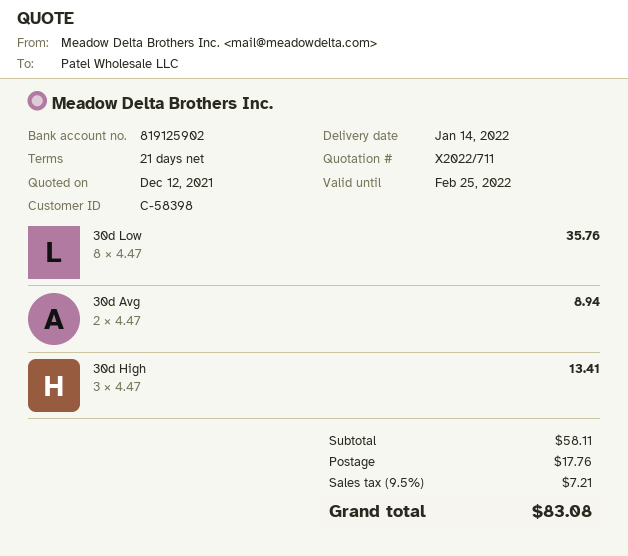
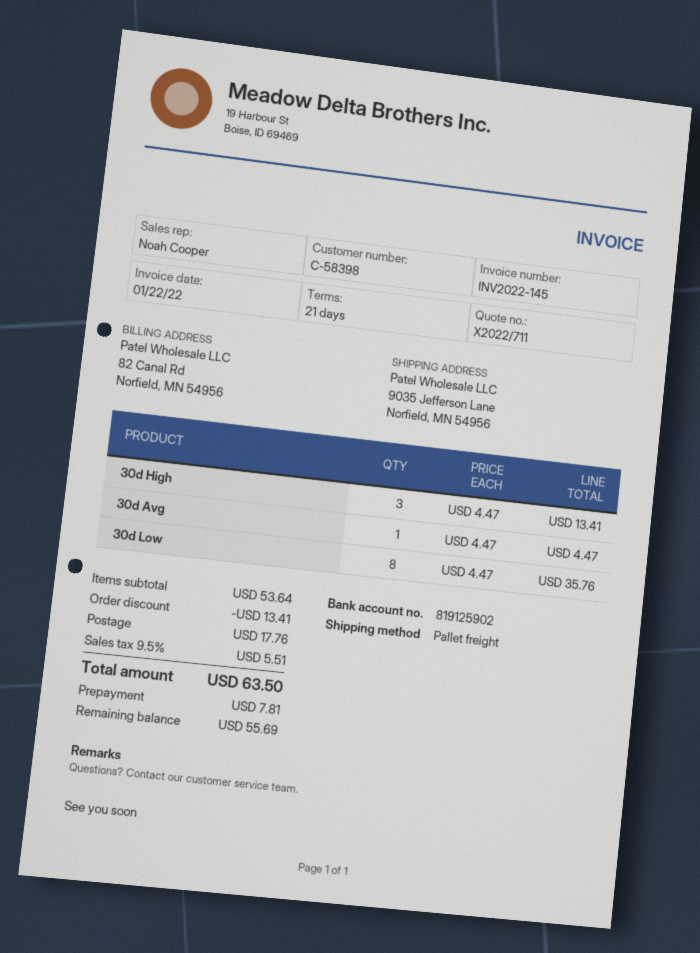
30d Avg: 2 x 4.47 = 8.94 -> 1 x 4.47 = 4.47
subtotal: 58.11 -> 53.64
discount: none -> 13.41
tax: 9.5% = 7.21 -> 9.5% = 5.51
total: 83.08 -> 63.50

